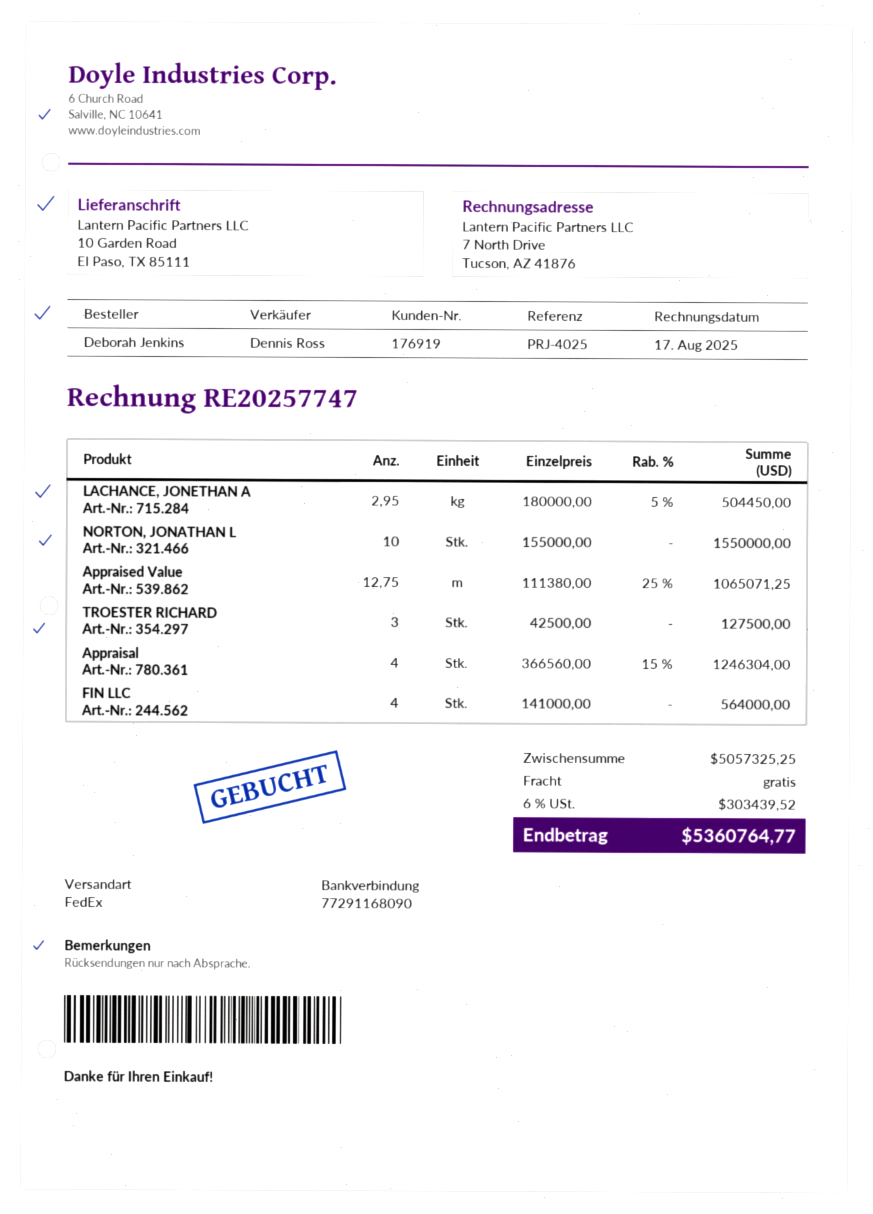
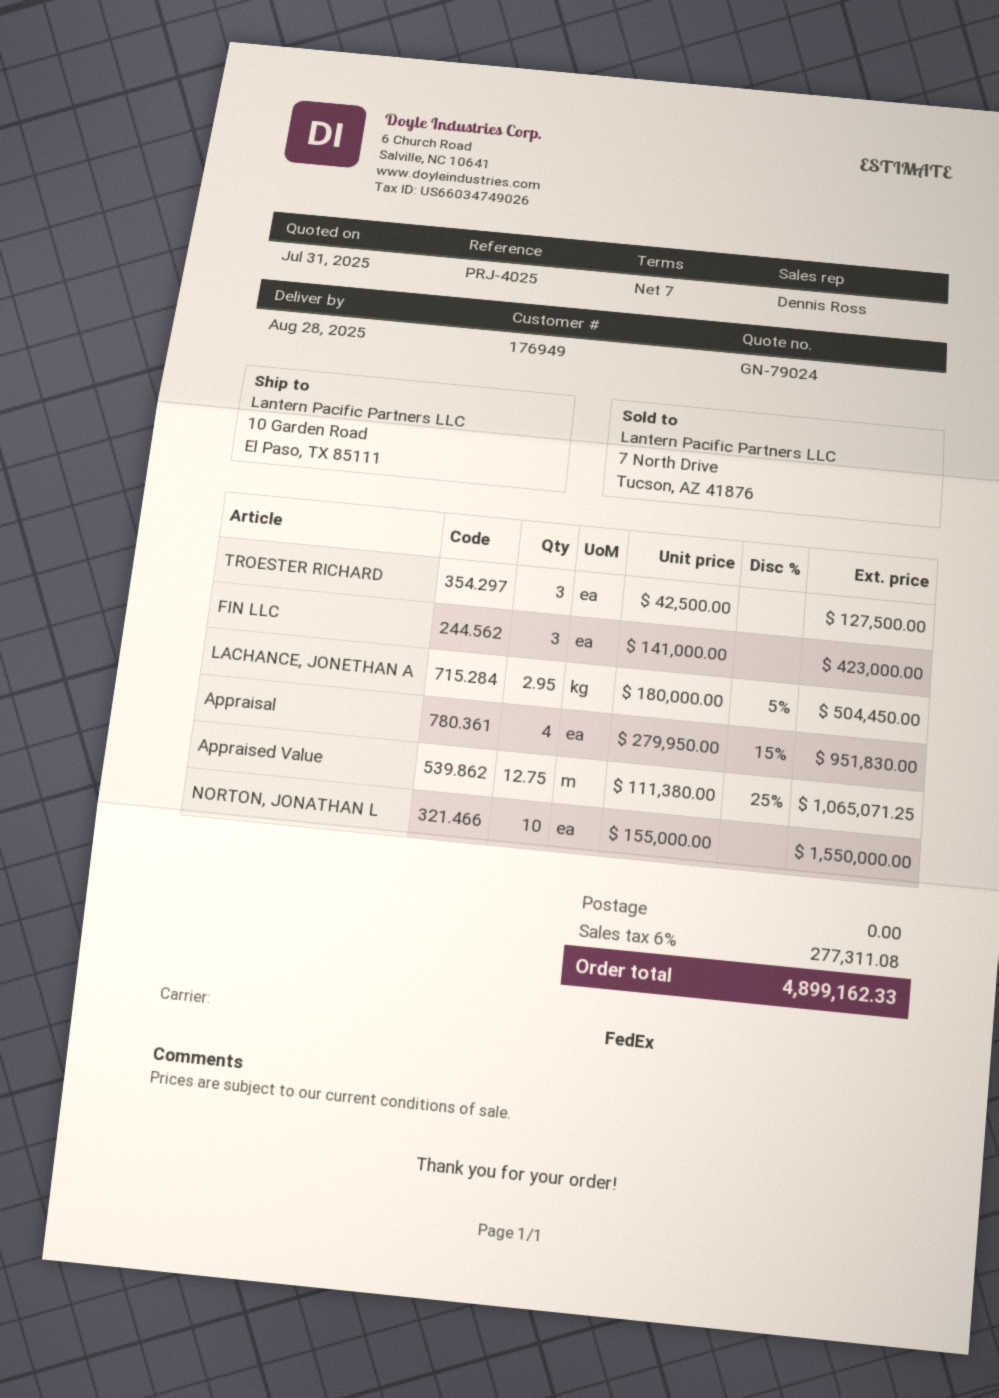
customer number: 176919 -> 176949
Appraisal: 4 x 366560.00 - 15% = 1246304.00 -> 4 x 279950.00 - 15% = 951830.00
FIN LLC: 4 x 141000.00 = 564000.00 -> 3 x 141000.00 = 423000.00
tax: 6% = 303439.52 -> 6% = 277311.08
total: 5360764.77 -> 4899162.33

